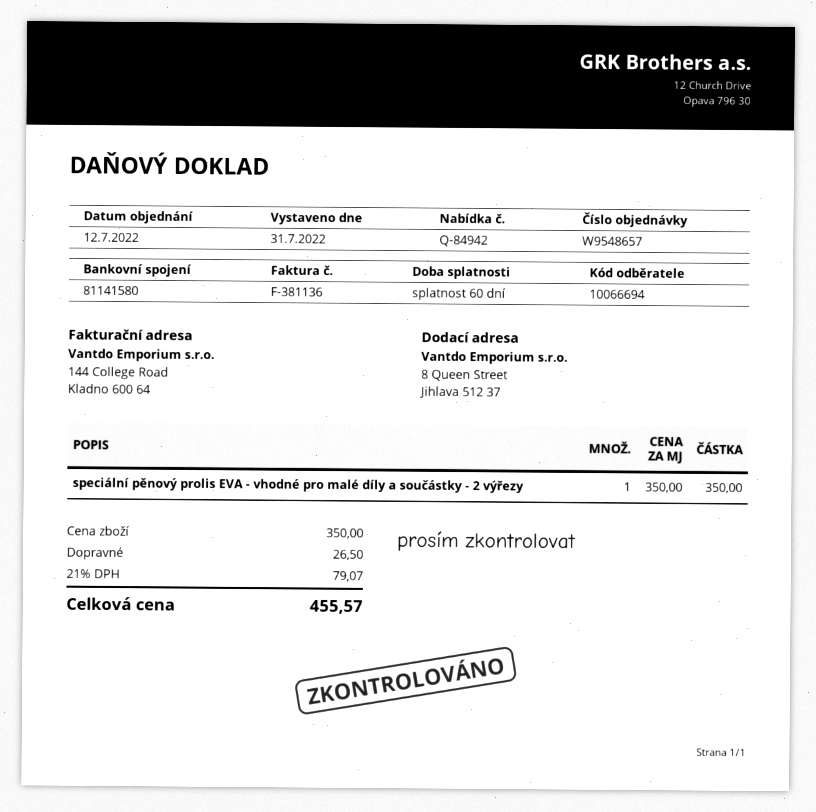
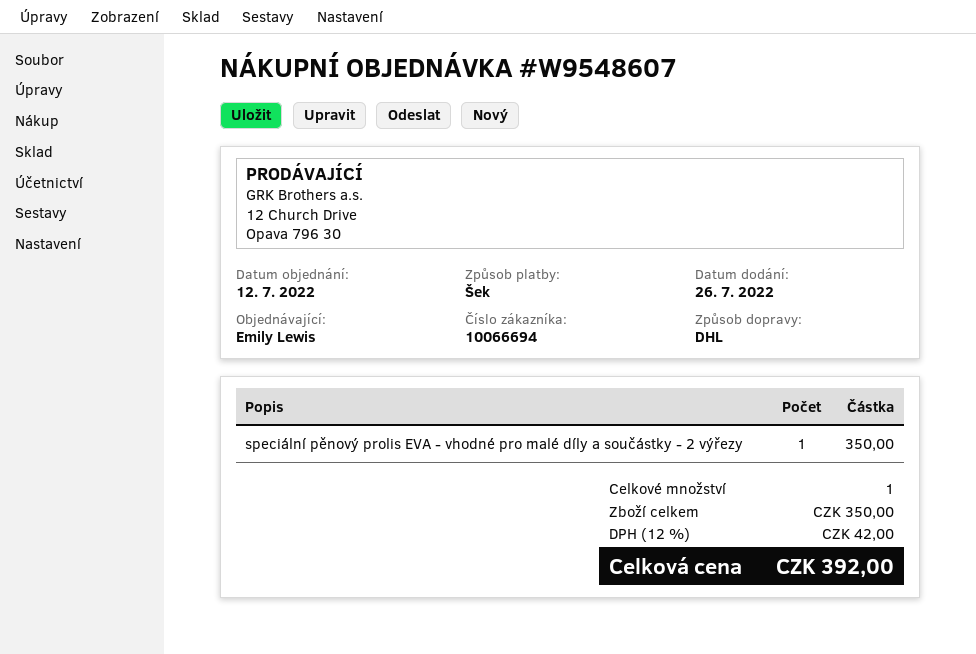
order number: W9548657 -> W9548607
shipping: 26.50 -> none
tax: 21% = 79.07 -> 12% = 42.00
total: 455.57 -> 392.00

